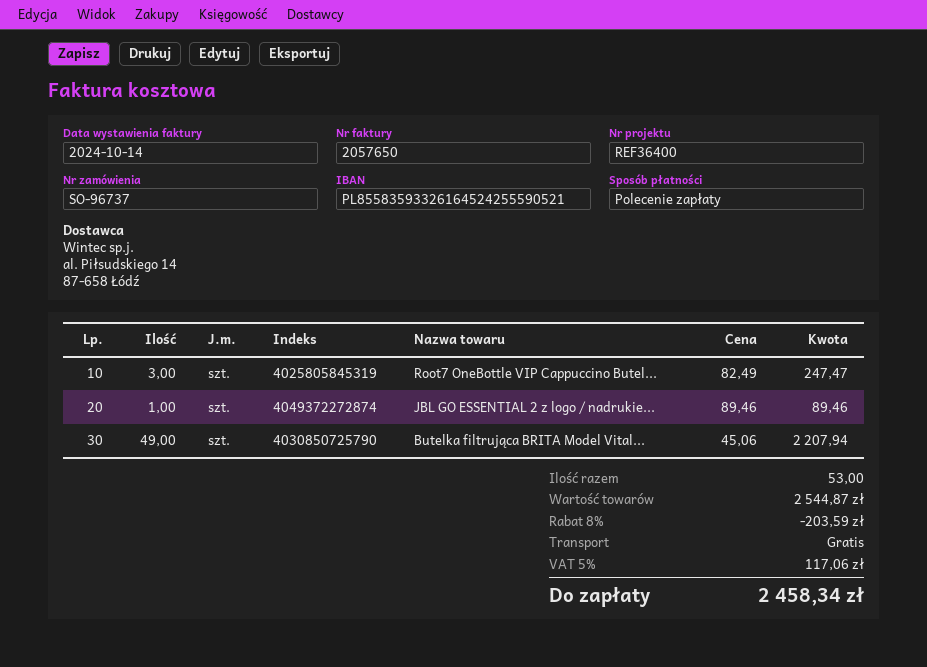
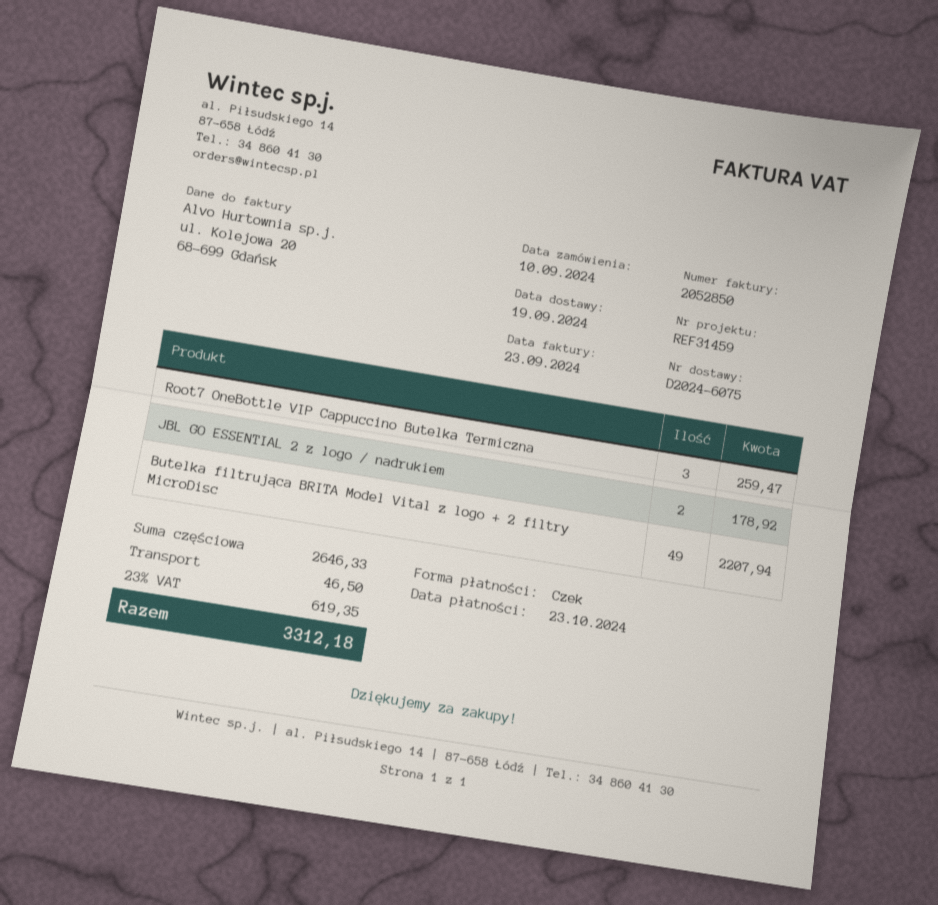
invoice number: 2057650 -> 2052850
invoice date: 2024-10-14 -> 2024-09-23
reference: REF36400 -> REF31459
payment method: direct debit -> cheque
Root7 OneBottle VIP Cappuccino Butel...: 3 for 247.47 -> 3 for 259.47
JBL GO ESSENTIAL 2 z logo / nadrukie...: 1 for 89.46 -> 2 for 178.92
subtotal: 2544.87 -> 2646.33
discount: 8% = 203.59 -> none
shipping: 0.00 -> 46.50
tax: 5% = 117.06 -> 23% = 619.35
total: 2458.34 -> 3312.18

